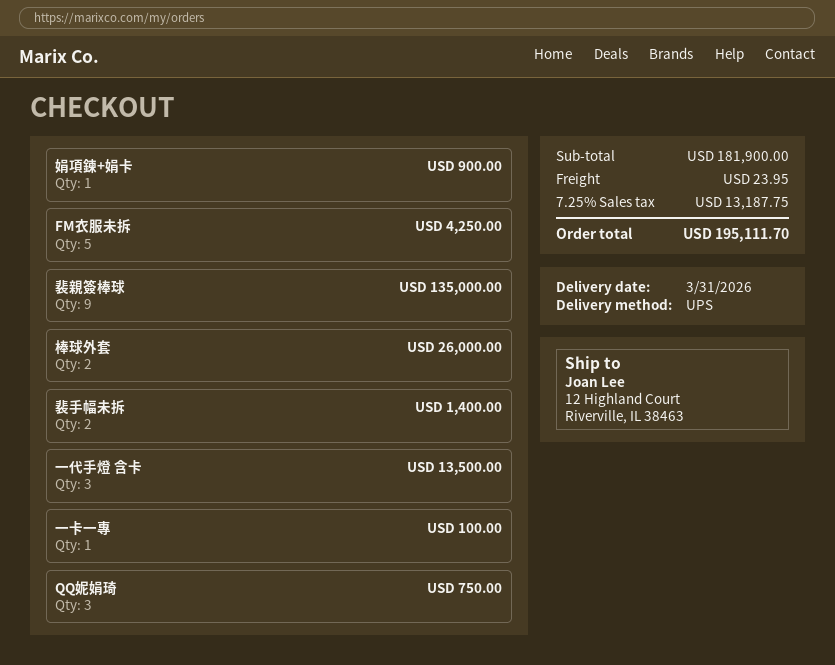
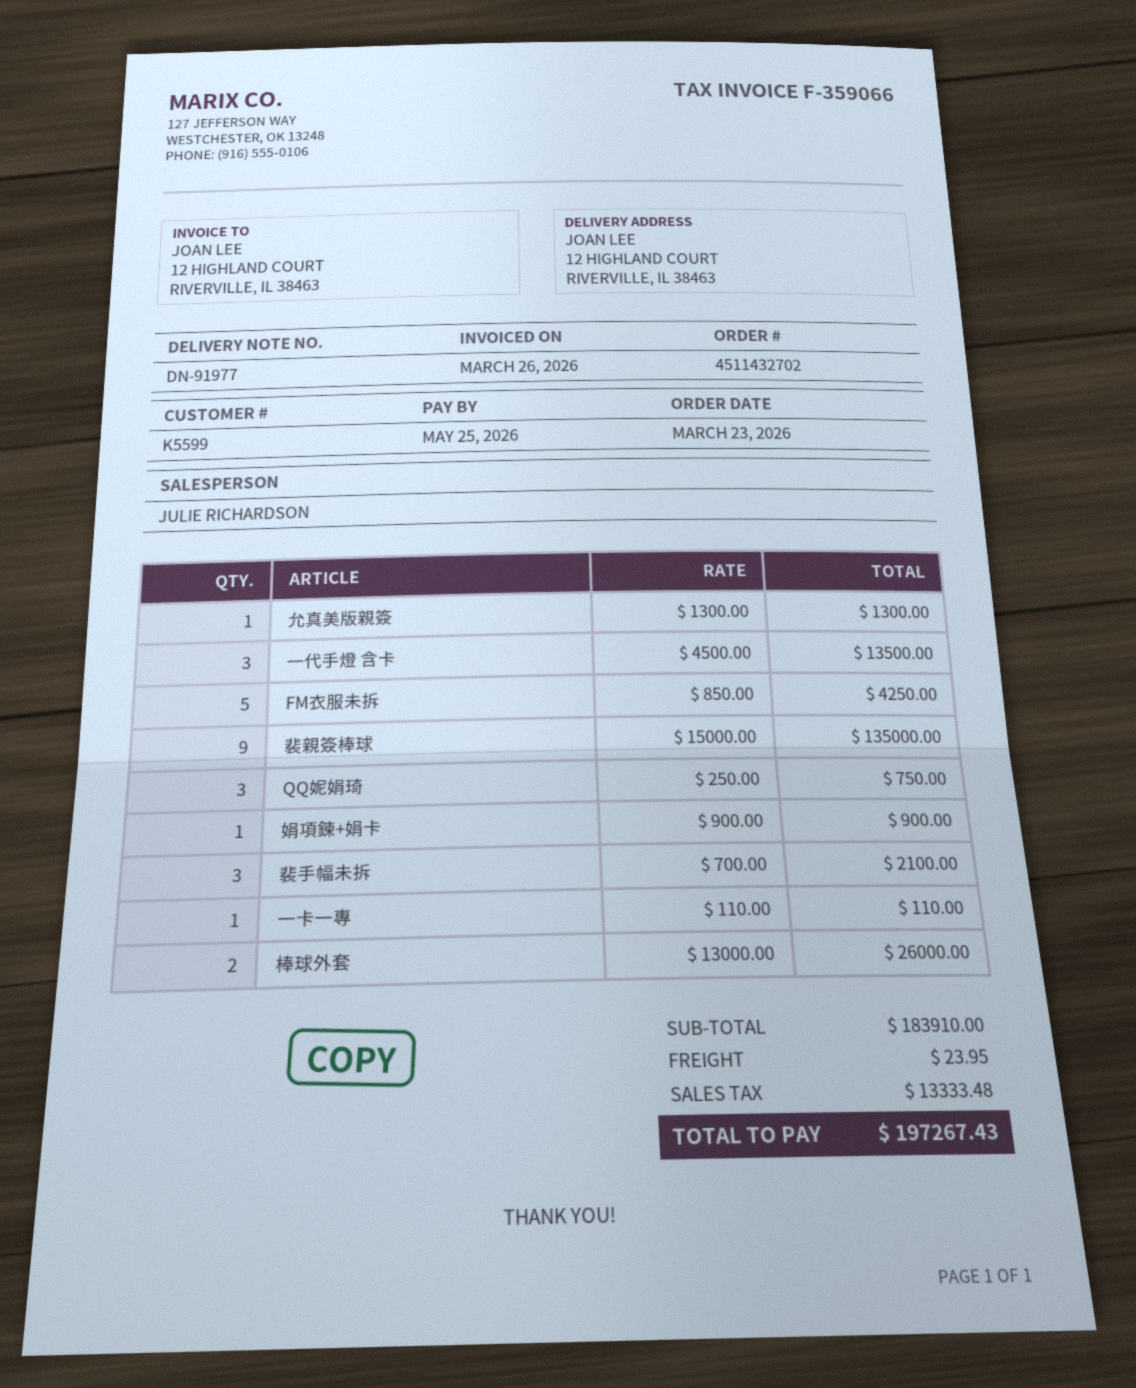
裴手幅未拆: 2 for 1400.00 -> 3 for 2100.00
一卡一專: 1 for 100.00 -> 1 for 110.00
允真美版親簽: none -> 1 for 1300.00
subtotal: 181900.00 -> 183910.00
tax: 13187.75 -> 13333.48
total: 195111.70 -> 197267.43

